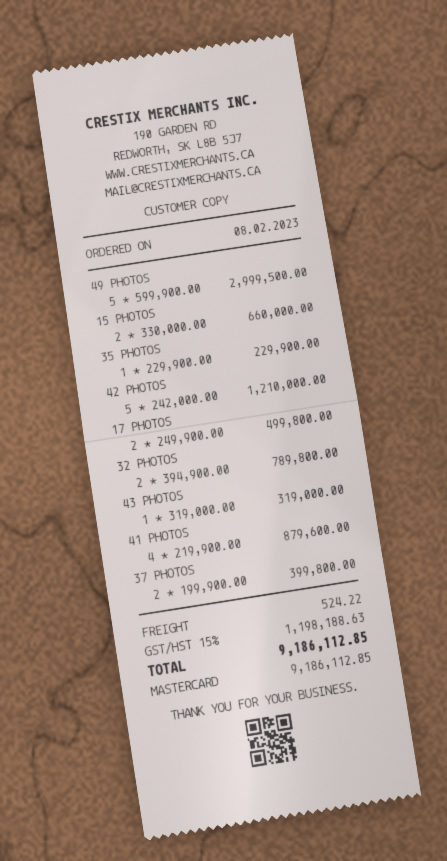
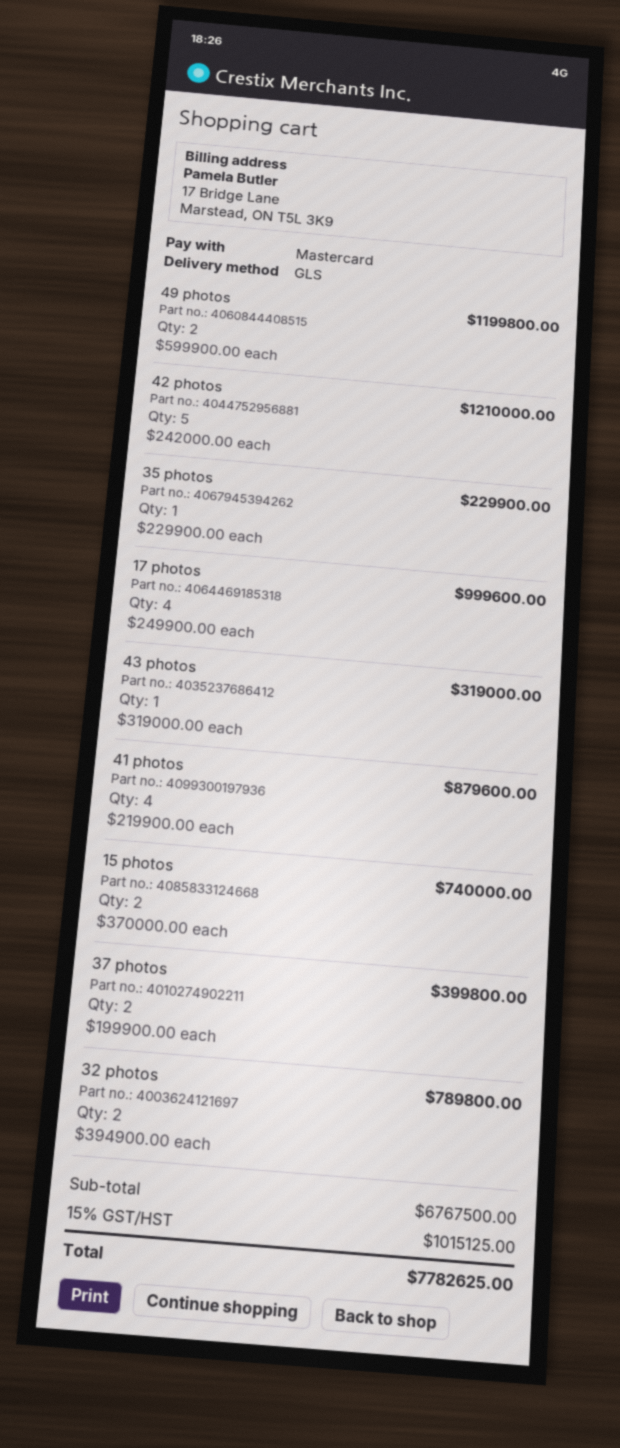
49 PHOTOS: 5 x 599900.00 = 2999500.00 -> 2 x 599900.00 = 1199800.00
15 PHOTOS: 2 x 330000.00 = 660000.00 -> 2 x 370000.00 = 740000.00
17 PHOTOS: 2 x 249900.00 = 499800.00 -> 4 x 249900.00 = 999600.00
shipping: 524.22 -> none
tax: 15% = 1198188.63 -> 15% = 1015125.00
total: 9186112.85 -> 7782625.00

